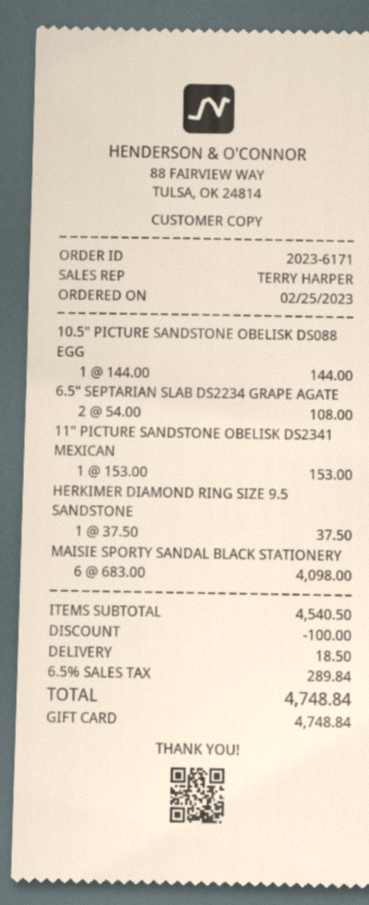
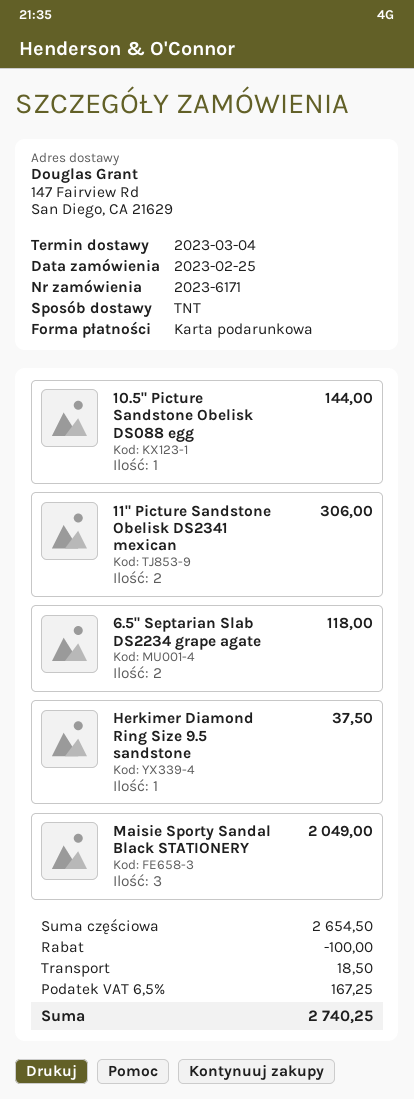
6.5" SEPTARIAN SLAB DS2234 GRAPE AGATE: 2 for 108.00 -> 2 for 118.00
11" PICTURE SANDSTONE OBELISK DS2341 MEXICAN: 1 for 153.00 -> 2 for 306.00
MAISIE SPORTY SANDAL BLACK STATIONERY: 6 for 4098.00 -> 3 for 2049.00
subtotal: 4540.50 -> 2654.50
tax: 6.5% = 289.84 -> 6.5% = 167.25
total: 4748.84 -> 2740.25

